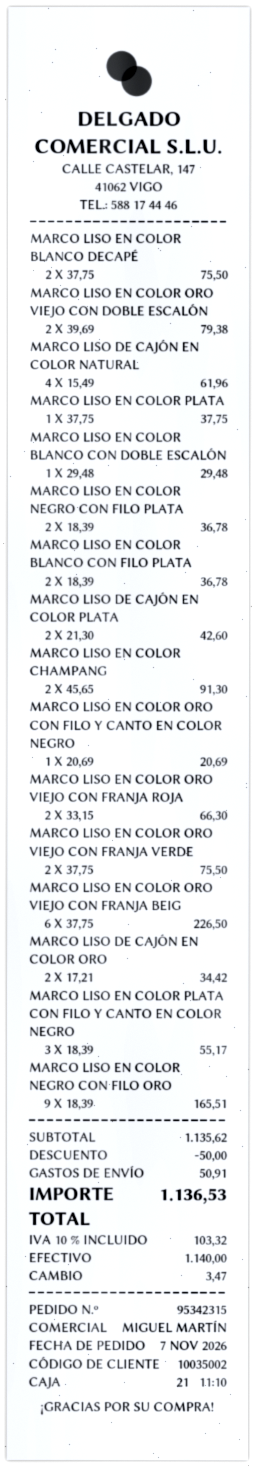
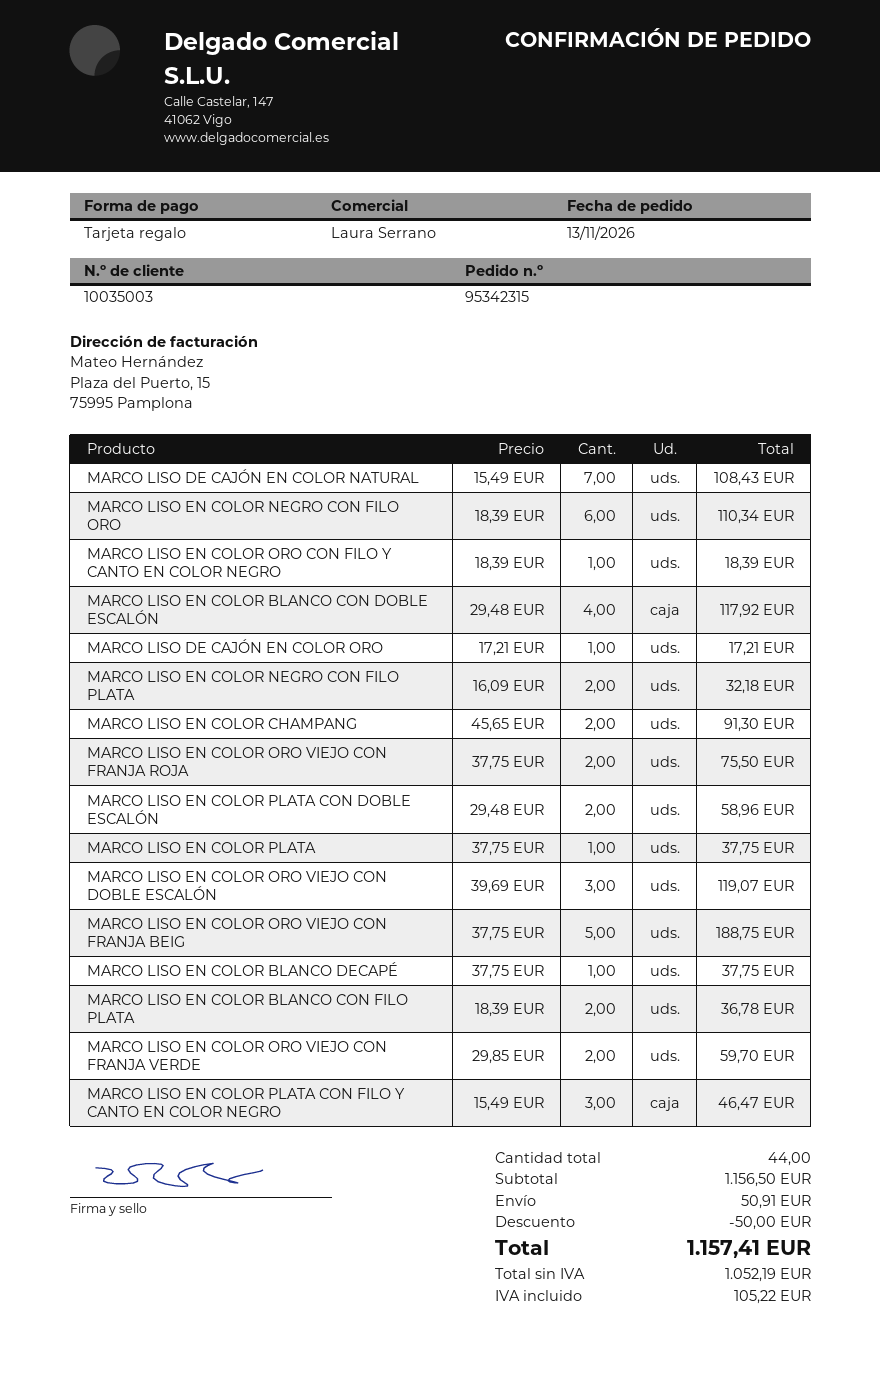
order date: 2026-11-07 -> 2026-11-13
customer number: 10035002 -> 10035003
sales rep: MIGUEL MARTÍN -> Laura Serrano
payment method: cash -> gift card
MARCO LISO EN COLOR BLANCO DECAPÉ: 2 x 37.75 = 75.50 -> 1 x 37.75 = 37.75
MARCO LISO EN COLOR ORO VIEJO CON DOBLE ESCALÓN: 2 x 39.69 = 79.38 -> 3 x 39.69 = 119.07
MARCO LISO DE CAJÓN EN COLOR NATURAL: 4 x 15.49 = 61.96 -> 7 x 15.49 = 108.43
MARCO LISO EN COLOR BLANCO CON DOBLE ESCALÓN: 1 x 29.48 = 29.48 -> 4 x 29.48 = 117.92
MARCO LISO EN COLOR NEGRO CON FILO PLATA: 2 x 18.39 = 36.78 -> 2 x 16.09 = 32.18
MARCO LISO DE CAJÓN EN COLOR PLATA: 2 x 21.30 = 42.60 -> none
MARCO LISO EN COLOR ORO CON FILO Y CANTO EN COLOR NEGRO: 1 x 20.69 = 20.69 -> 1 x 18.39 = 18.39
MARCO LISO EN COLOR ORO VIEJO CON FRANJA ROJA: 2 x 33.15 = 66.30 -> 2 x 37.75 = 75.50
MARCO LISO EN COLOR ORO VIEJO CON FRANJA VERDE: 2 x 37.75 = 75.50 -> 2 x 29.85 = 59.70
MARCO LISO EN COLOR ORO VIEJO CON FRANJA BEIG: 6 x 37.75 = 226.50 -> 5 x 37.75 = 188.75
MARCO LISO DE CAJÓN EN COLOR ORO: 2 x 17.21 = 34.42 -> 1 x 17.21 = 17.21
MARCO LISO EN COLOR PLATA CON FILO Y CANTO EN COLOR NEGRO: 3 x 18.39 = 55.17 -> 3 x 15.49 = 46.47
MARCO LISO EN COLOR NEGRO CON FILO ORO: 9 x 18.39 = 165.51 -> 6 x 18.39 = 110.34
MARCO LISO EN COLOR PLATA CON DOBLE ESCALÓN: none -> 2 x 29.48 = 58.96
subtotal: 1135.62 -> 1156.50
tax: 103.32 -> 105.22
total: 1136.53 -> 1157.41

